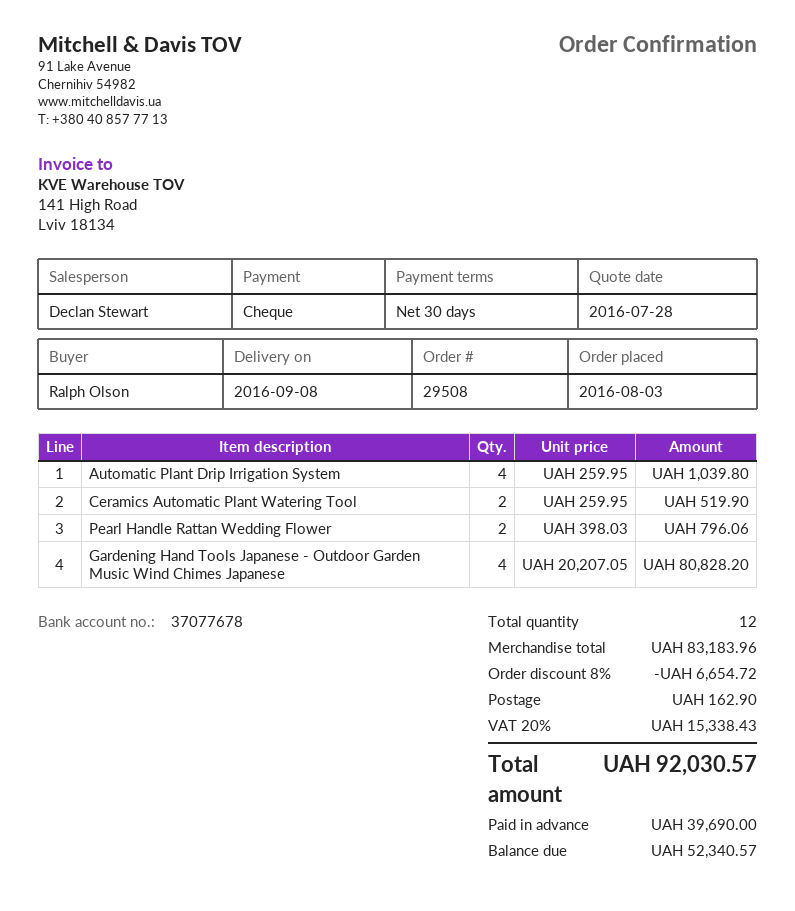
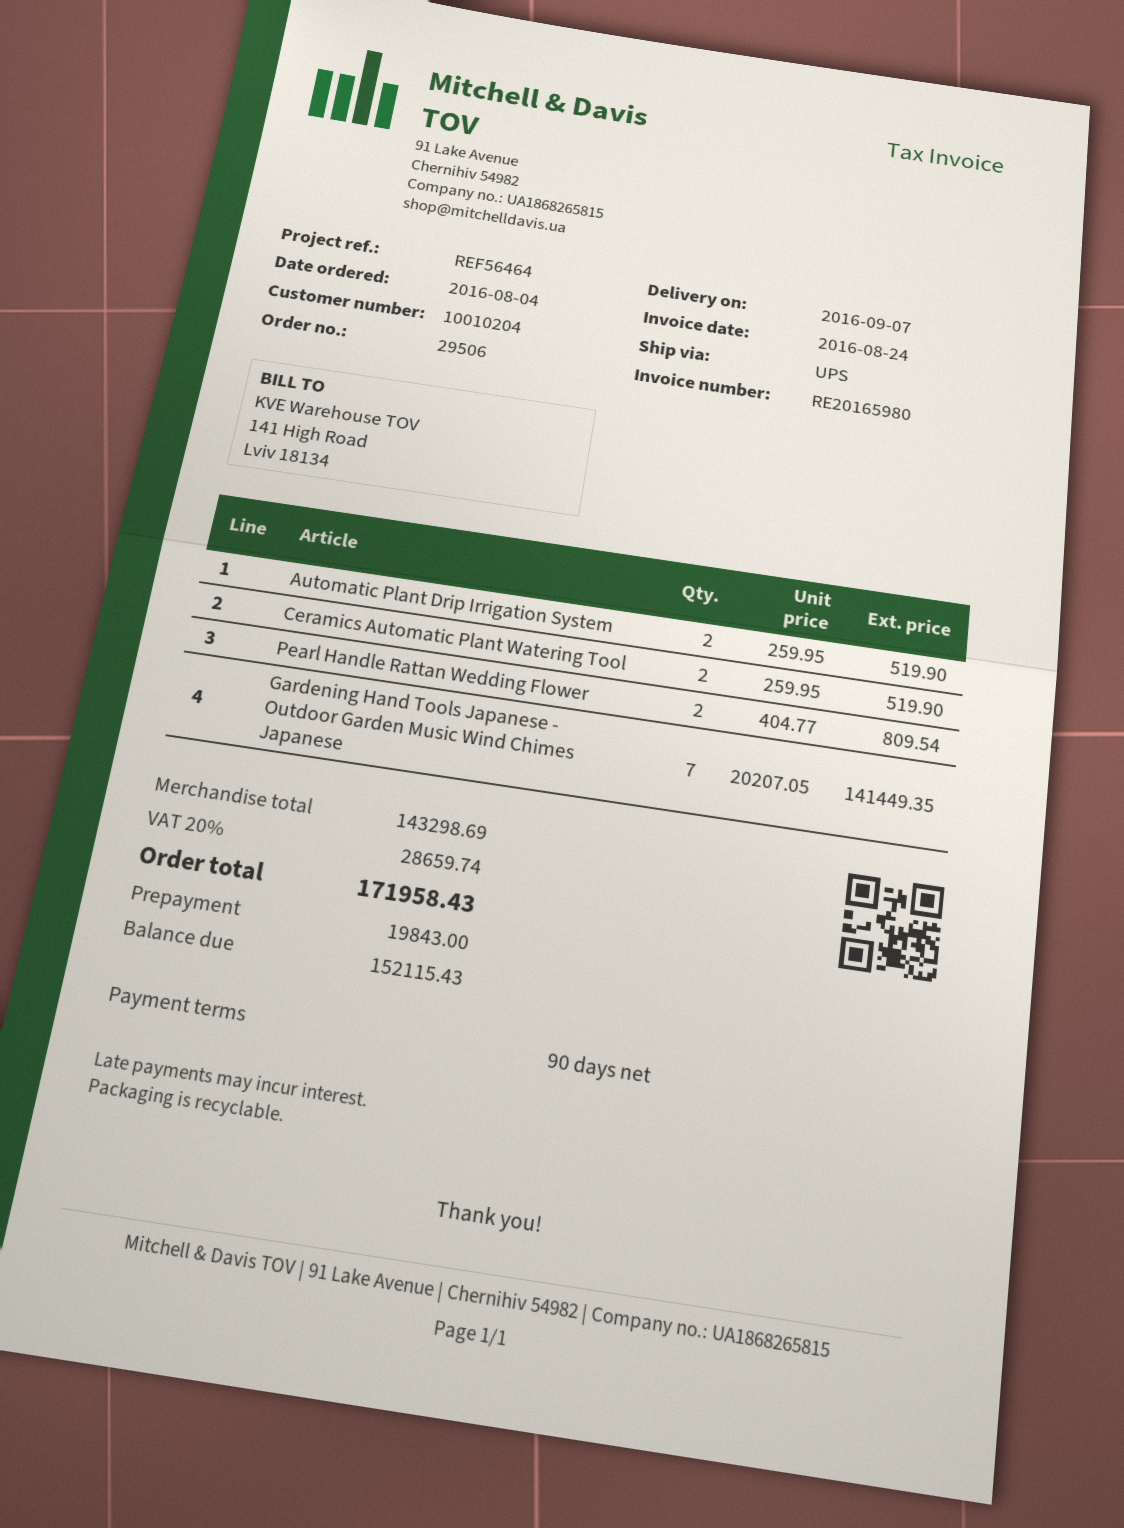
order number: 29508 -> 29506
order date: 2016-08-03 -> 2016-08-04
delivery date: 2016-09-08 -> 2016-09-07
payment terms: 30 days -> 90 days
Automatic Plant Drip Irrigation System: 4 x 259.95 = 1039.80 -> 2 x 259.95 = 519.90
Pearl Handle Rattan Wedding Flower: 2 x 398.03 = 796.06 -> 2 x 404.77 = 809.54
Gardening Hand Tools Japanese - Outdoor Garden Music Wind Chimes Japanese: 4 x 20207.05 = 80828.20 -> 7 x 20207.05 = 141449.35
subtotal: 83183.96 -> 143298.69
discount: 8% = 6654.72 -> none
shipping: 162.90 -> none
tax: 20% = 15338.43 -> 20% = 28659.74
total: 92030.57 -> 171958.43
deposit: 39690.00 -> 19843.00
balance: 52340.57 -> 152115.43

